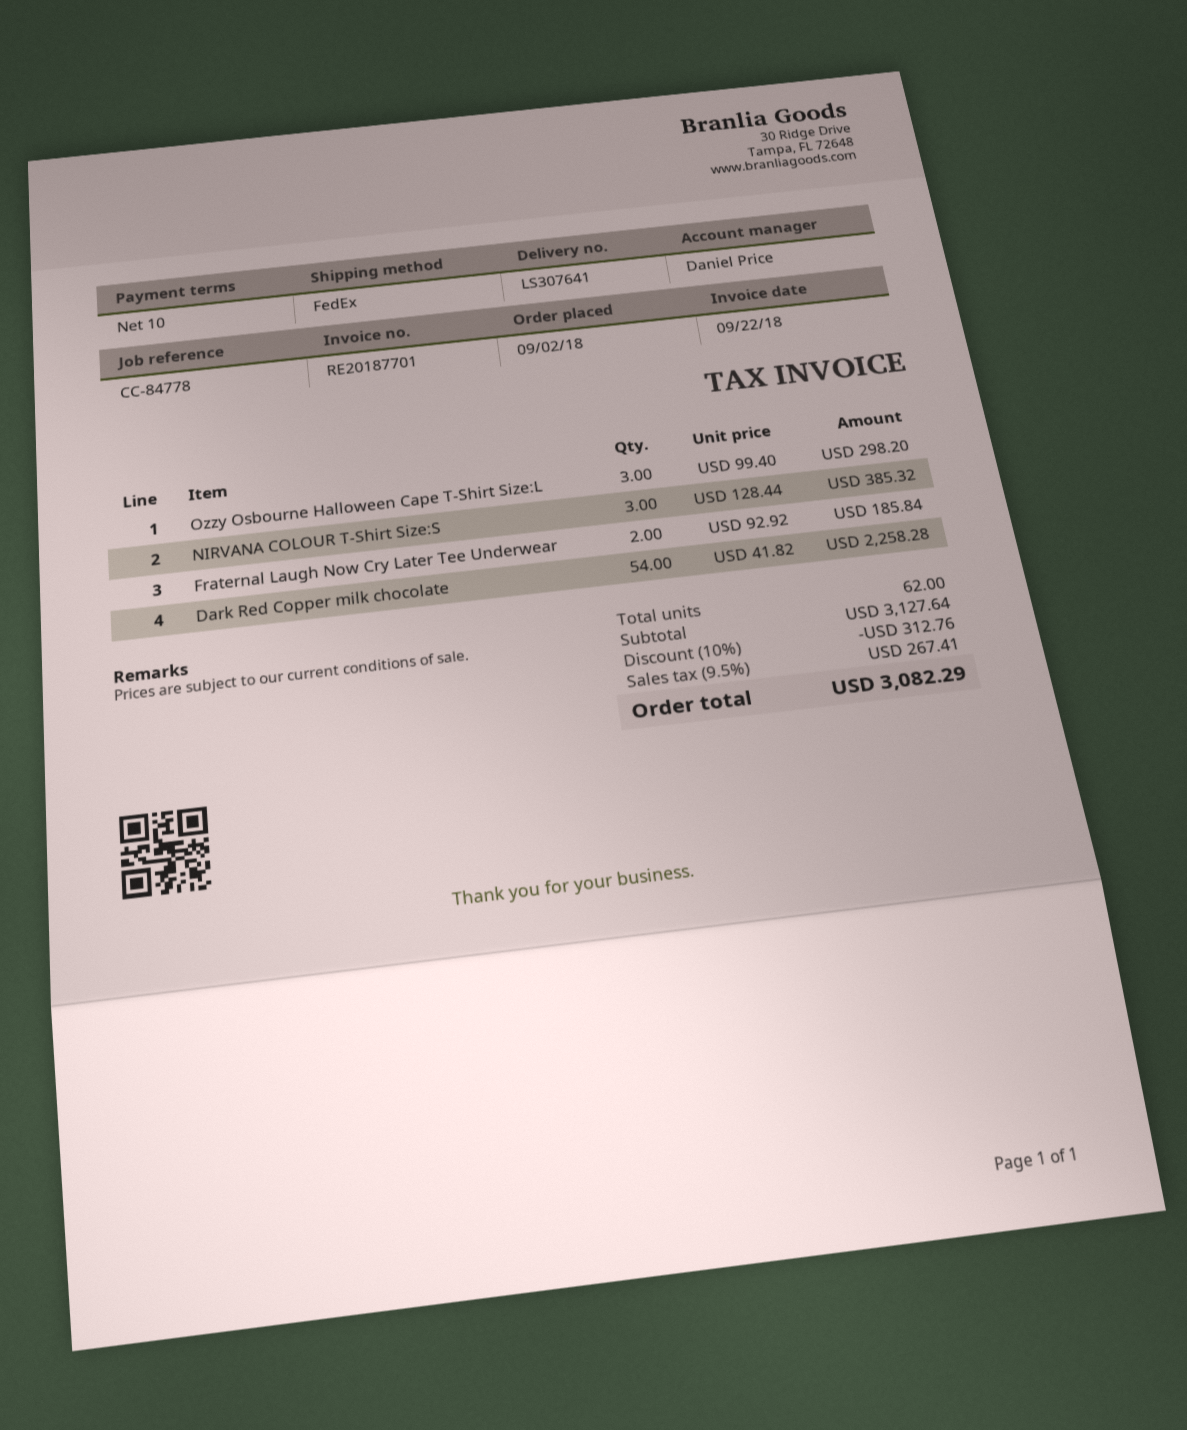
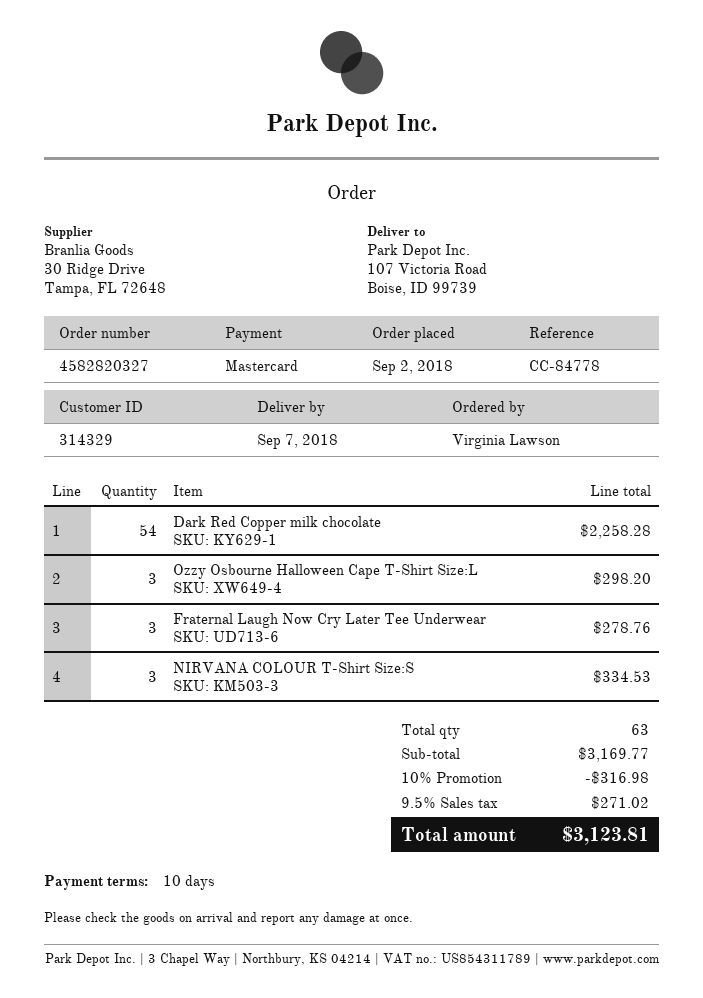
NIRVANA COLOUR T-Shirt Size:S: 3 for 385.32 -> 3 for 334.53
Fraternal Laugh Now Cry Later Tee Underwear: 2 for 185.84 -> 3 for 278.76
total quantity: 62 -> 63
subtotal: 3127.64 -> 3169.77
discount: 10% = 312.76 -> 10% = 316.98
tax: 9.5% = 267.41 -> 9.5% = 271.02
total: 3082.29 -> 3123.81

